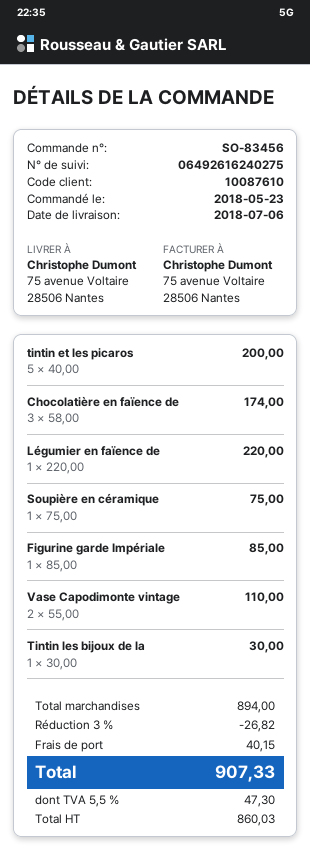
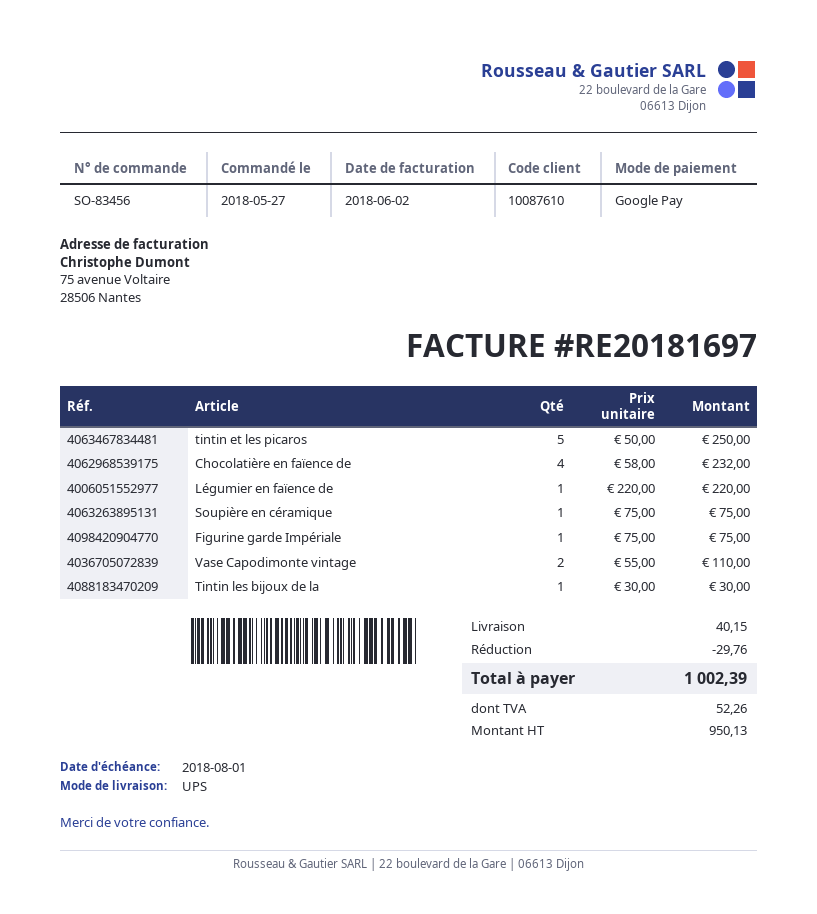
order date: 2018-05-23 -> 2018-05-27
tintin et les picaros: 5 x 40.00 = 200.00 -> 5 x 50.00 = 250.00
Chocolatière en faïence de: 3 x 58.00 = 174.00 -> 4 x 58.00 = 232.00
Figurine garde Impériale: 1 x 85.00 = 85.00 -> 1 x 75.00 = 75.00
discount: 26.82 -> 29.76
net: 860.03 -> 950.13
tax: 47.30 -> 52.26
total: 907.33 -> 1002.39

